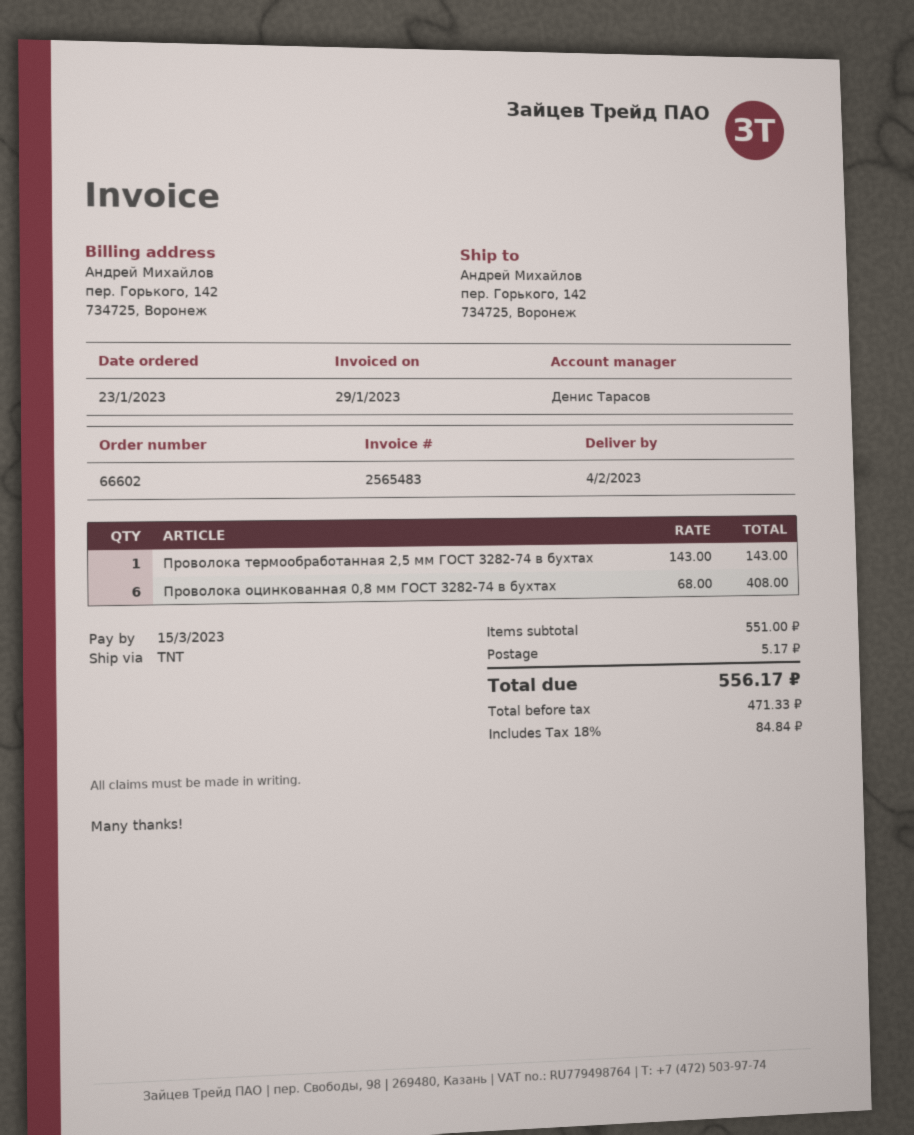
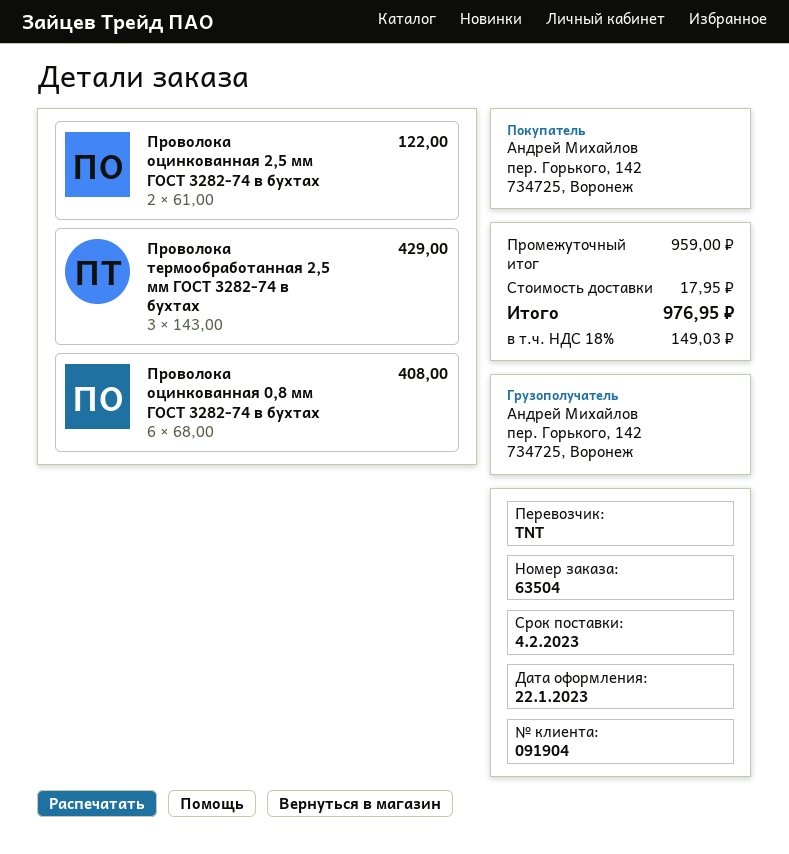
order number: 66602 -> 63504
order date: 2023-01-23 -> 2023-01-22
Проволока термообработанная 2,5 мм ГОСТ 3282-74 в бухтах: 1 x 143.00 = 143.00 -> 3 x 143.00 = 429.00
Проволока оцинкованная 2,5 мм ГОСТ 3282-74 в бухтах: none -> 2 x 61.00 = 122.00
subtotal: 551.00 -> 959.00
shipping: 5.17 -> 17.95
tax: 18% = 84.84 -> 18% = 149.03
total: 556.17 -> 976.95

